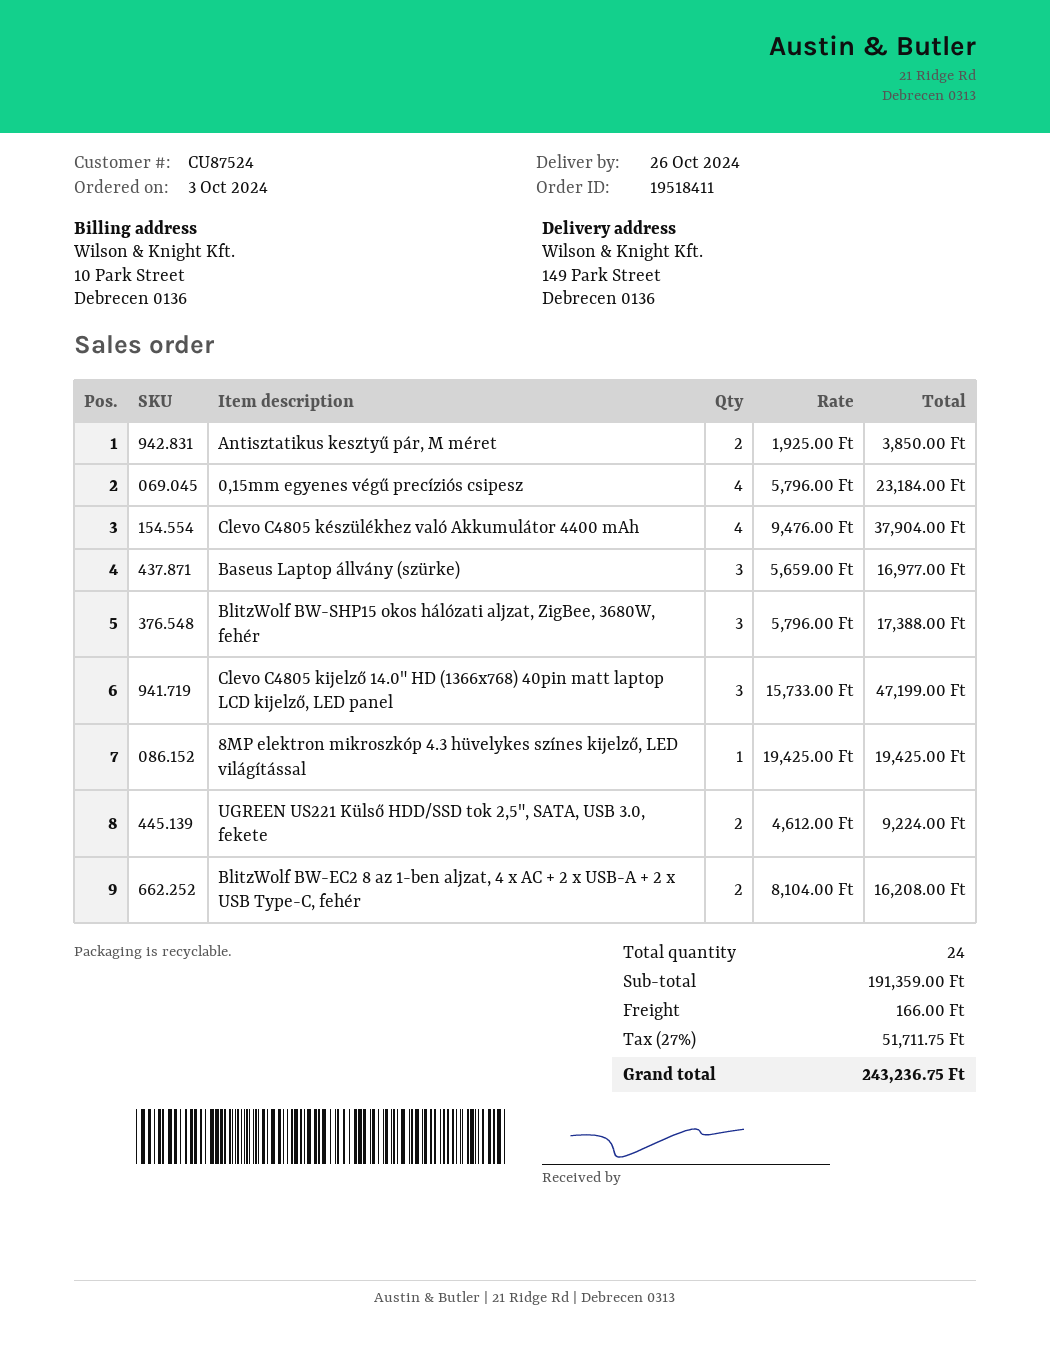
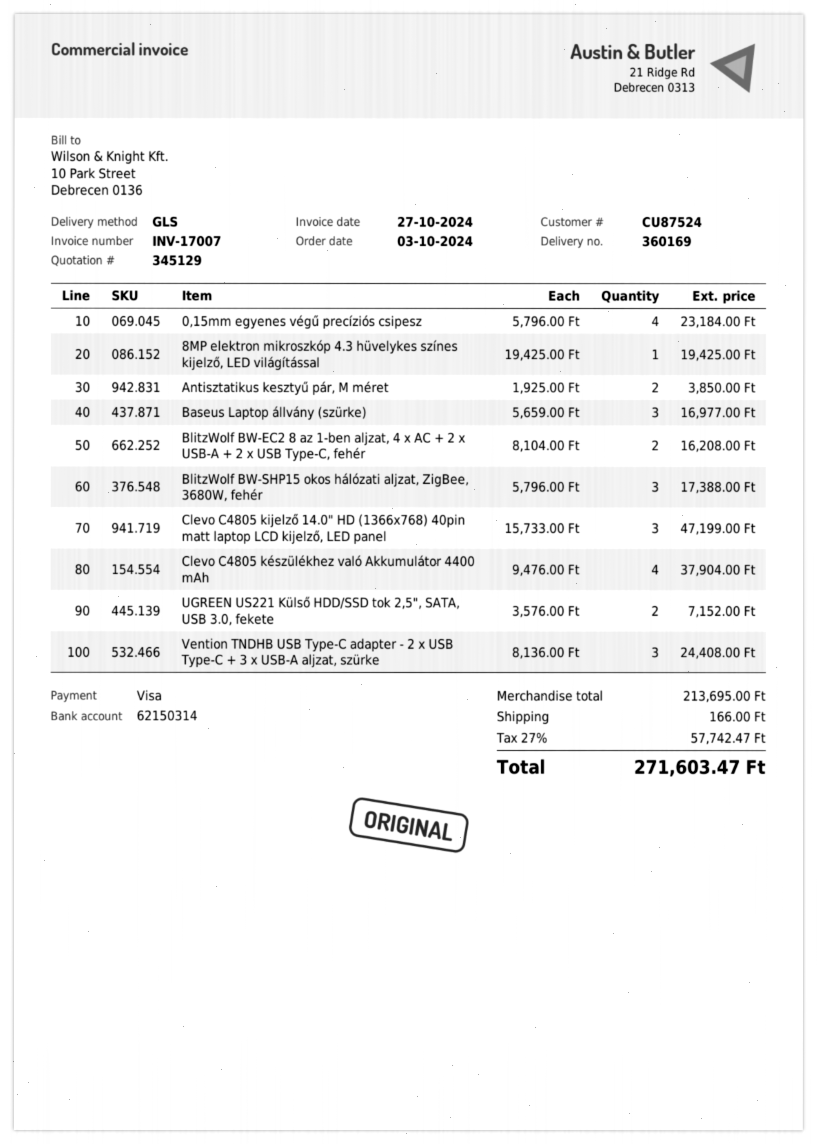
UGREEN US221 Külső HDD/SSD tok 2,5", SATA, USB 3.0, fekete: 2 x 4612.00 = 9224.00 -> 2 x 3576.00 = 7152.00
Vention TNDHB USB Type-C adapter - 2 x USB Type-C + 3 x USB-A aljzat, szürke: none -> 3 x 8136.00 = 24408.00
subtotal: 191359.00 -> 213695.00
tax: 27% = 51711.75 -> 27% = 57742.47
total: 243236.75 -> 271603.47

